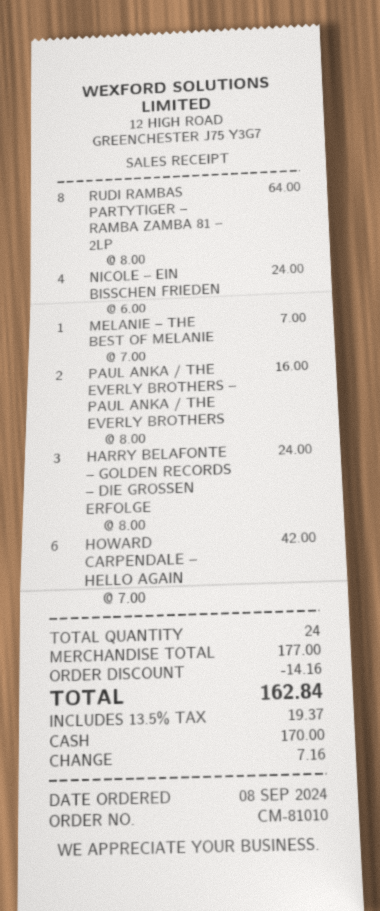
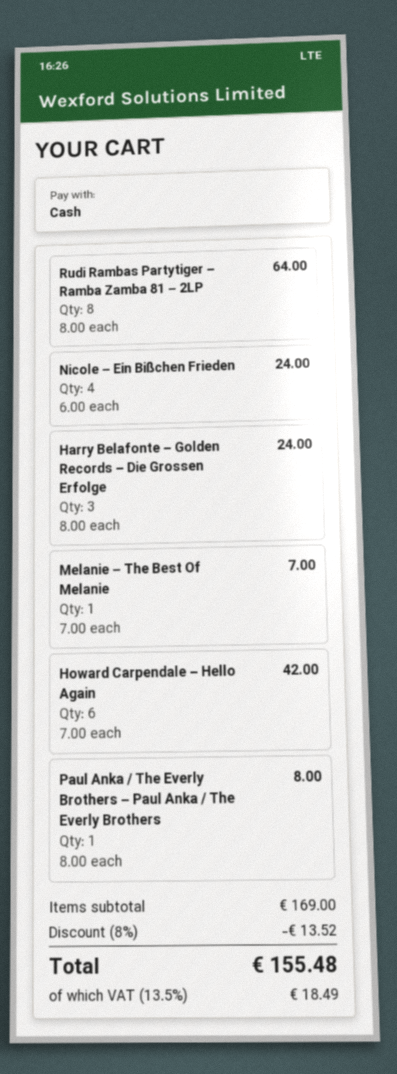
PAUL ANKA / THE EVERLY BROTHERS – PAUL ANKA / THE EVERLY BROTHERS: 2 x 8.00 = 16.00 -> 1 x 8.00 = 8.00
subtotal: 177.00 -> 169.00
discount: 14.16 -> 13.52
tax: 13.5% = 19.37 -> 13.5% = 18.49
total: 162.84 -> 155.48

